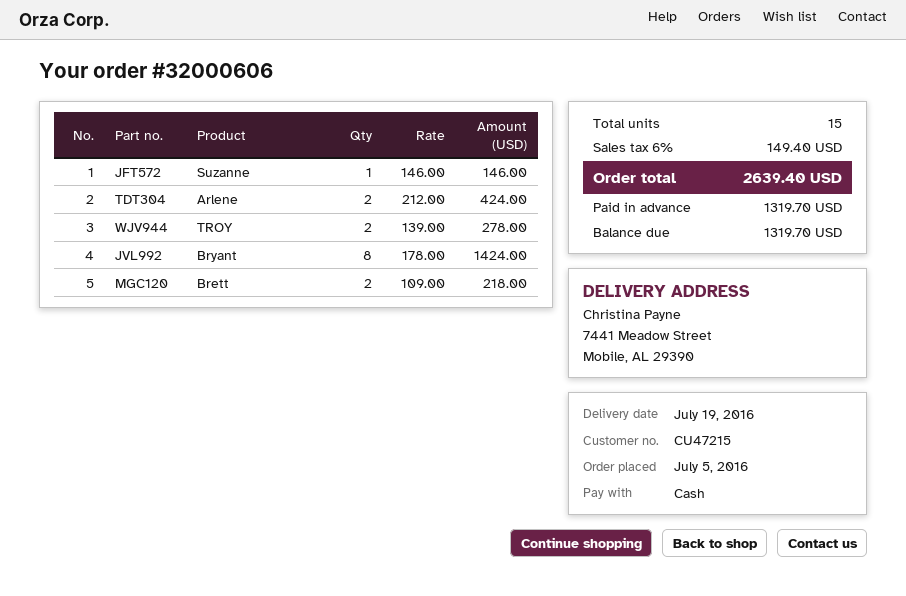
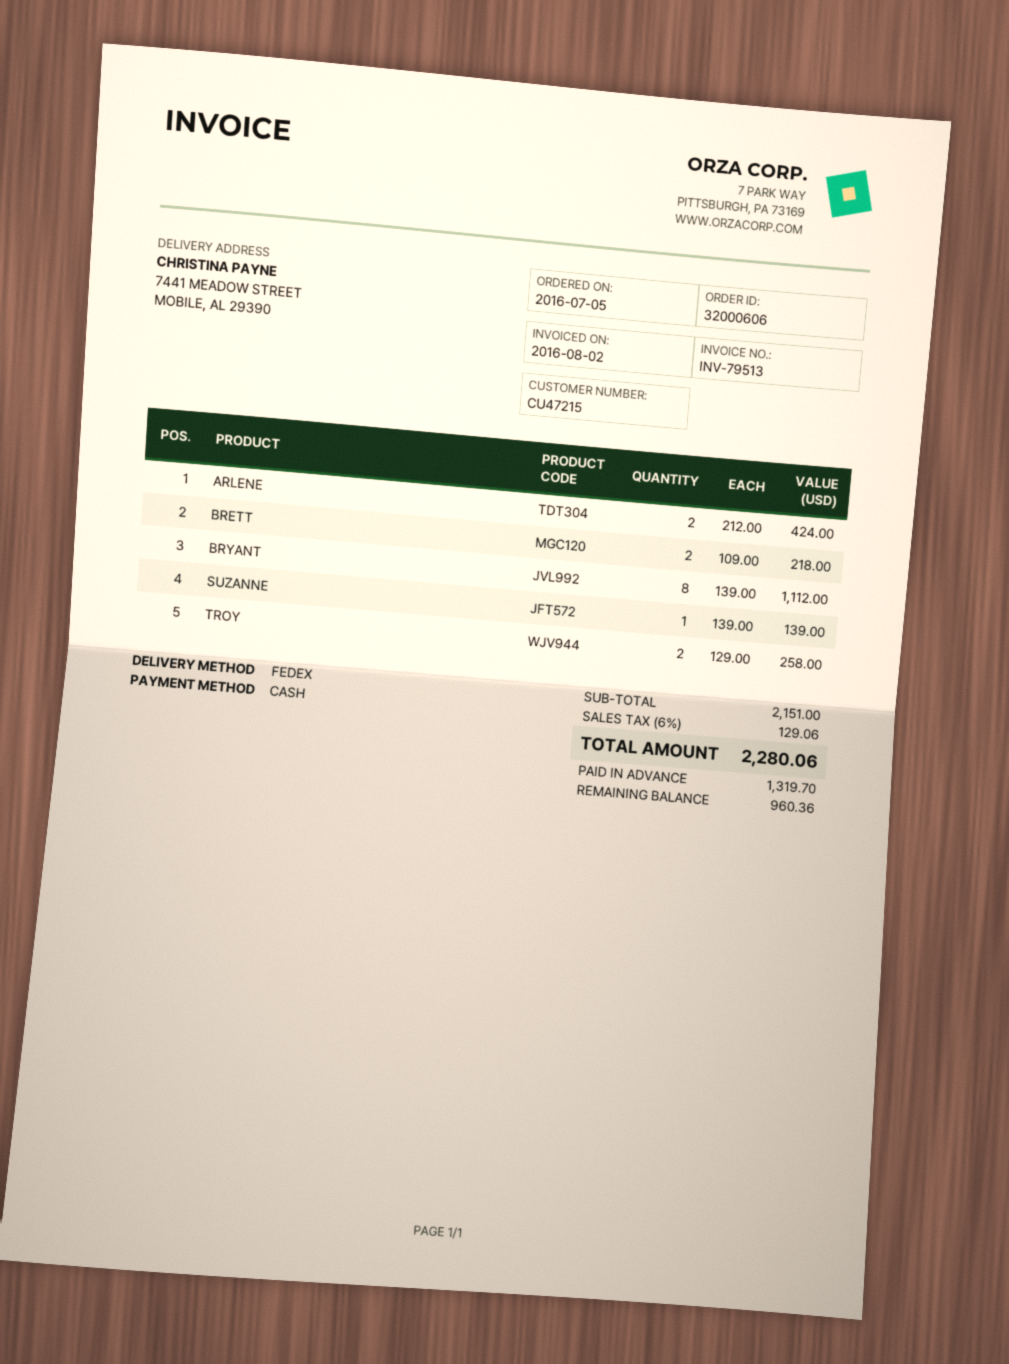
Suzanne: 1 x 146.00 = 146.00 -> 1 x 139.00 = 139.00
TROY: 2 x 139.00 = 278.00 -> 2 x 129.00 = 258.00
Bryant: 8 x 178.00 = 1424.00 -> 8 x 139.00 = 1112.00
tax: 6% = 149.40 -> 6% = 129.06
total: 2639.40 -> 2280.06
balance: 1319.70 -> 960.36

